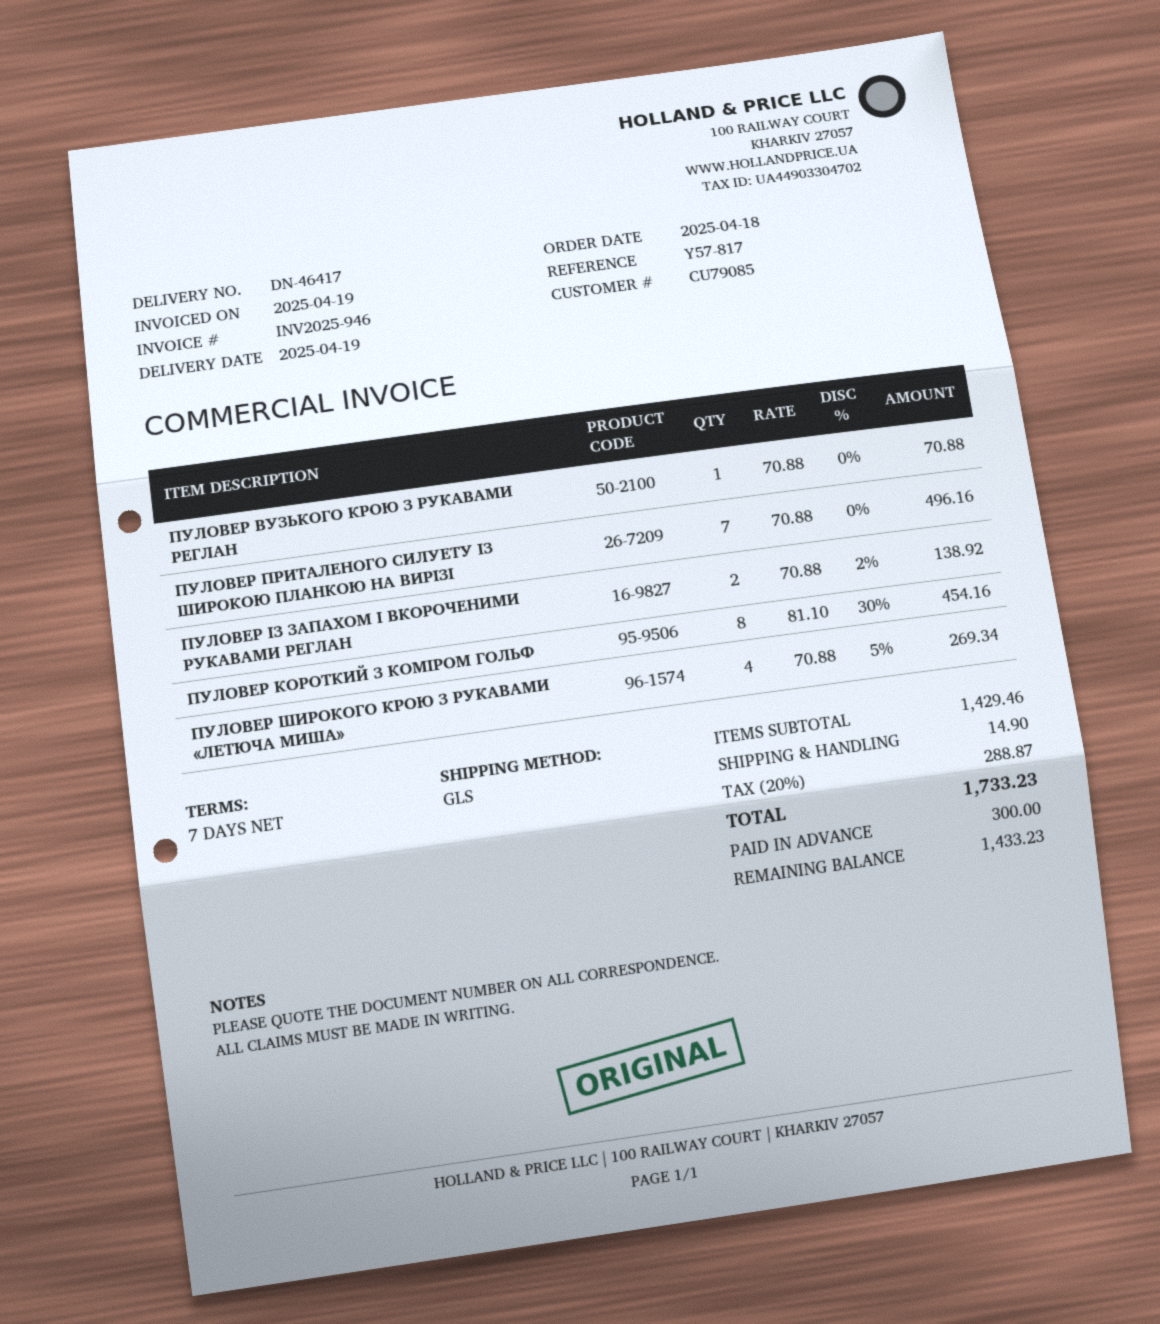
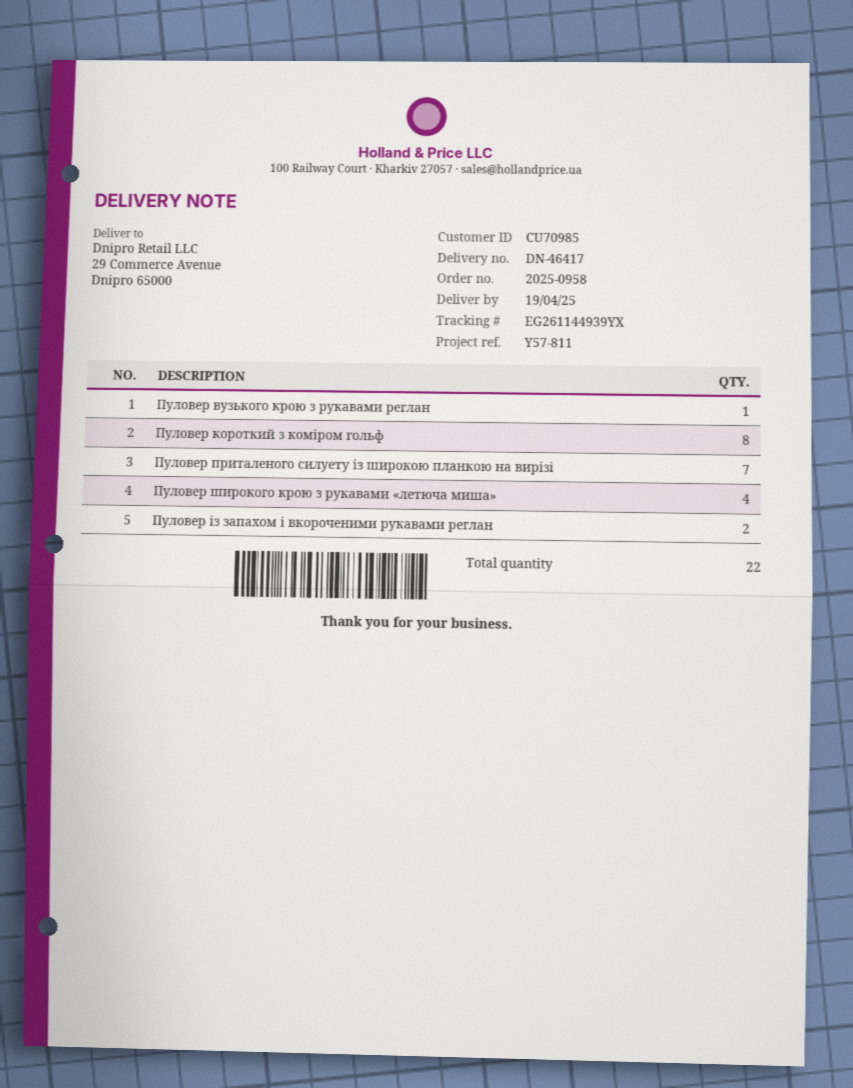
customer number: CU79085 -> CU70985
reference: Y57-817 -> Y57-811

